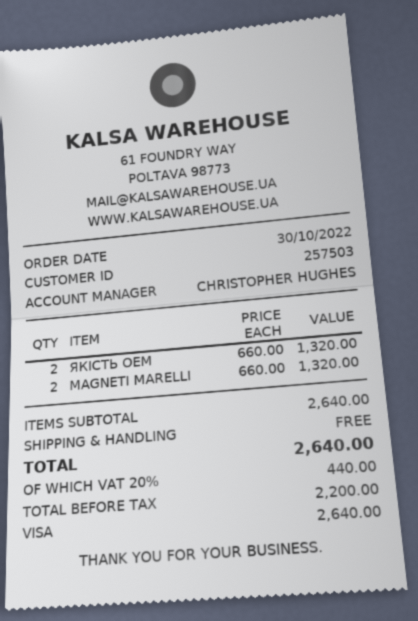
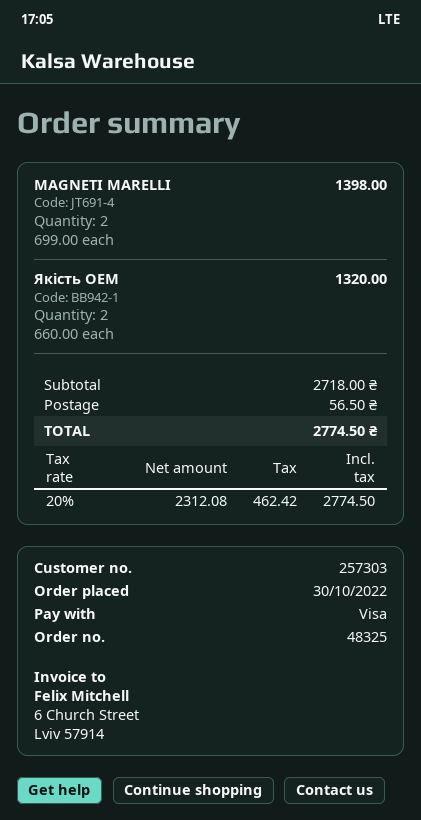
customer number: 257503 -> 257303
MAGNETI MARELLI: 2 x 660.00 = 1320.00 -> 2 x 699.00 = 1398.00
subtotal: 2640.00 -> 2718.00
shipping: 0.00 -> 56.50
net: 2200.00 -> 2312.08
tax: 20% = 440.00 -> 20% = 462.42
total: 2640.00 -> 2774.50

